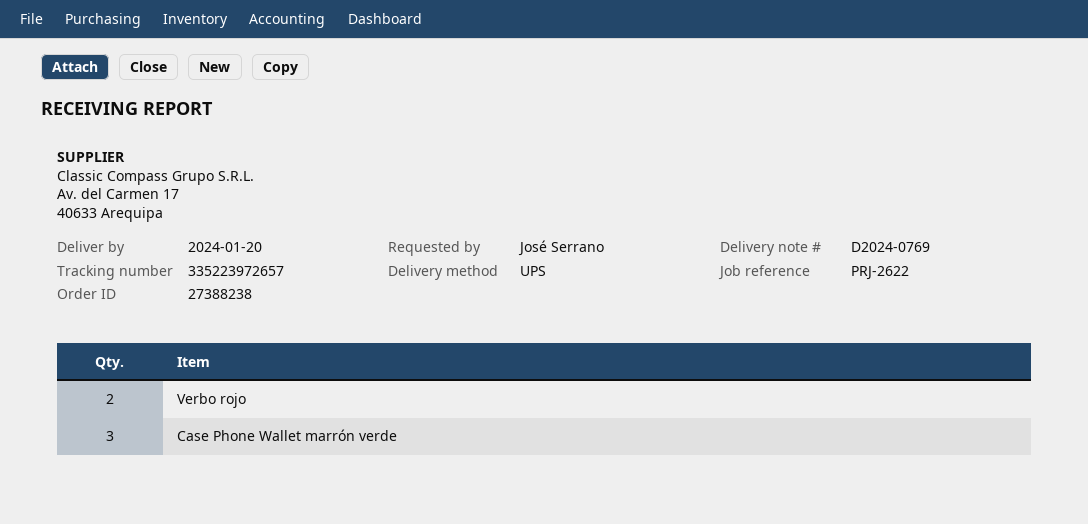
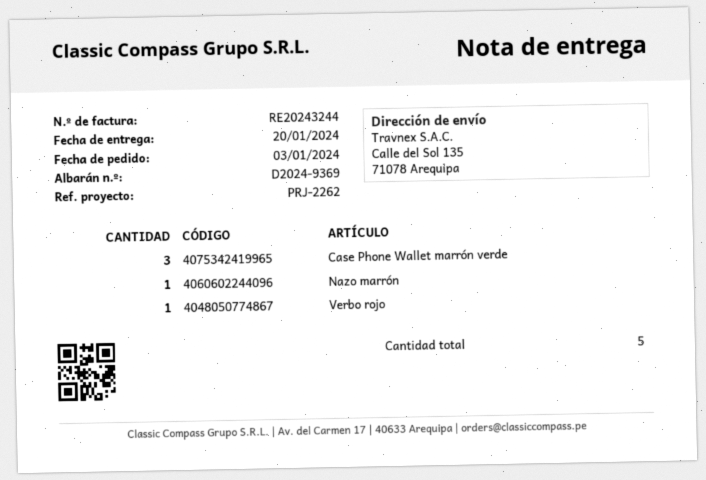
delivery note number: D2024-0769 -> D2024-9369
reference: PRJ-2622 -> PRJ-2262
Verbo rojo: 2 -> 1
Nazo marrón: none -> 1

